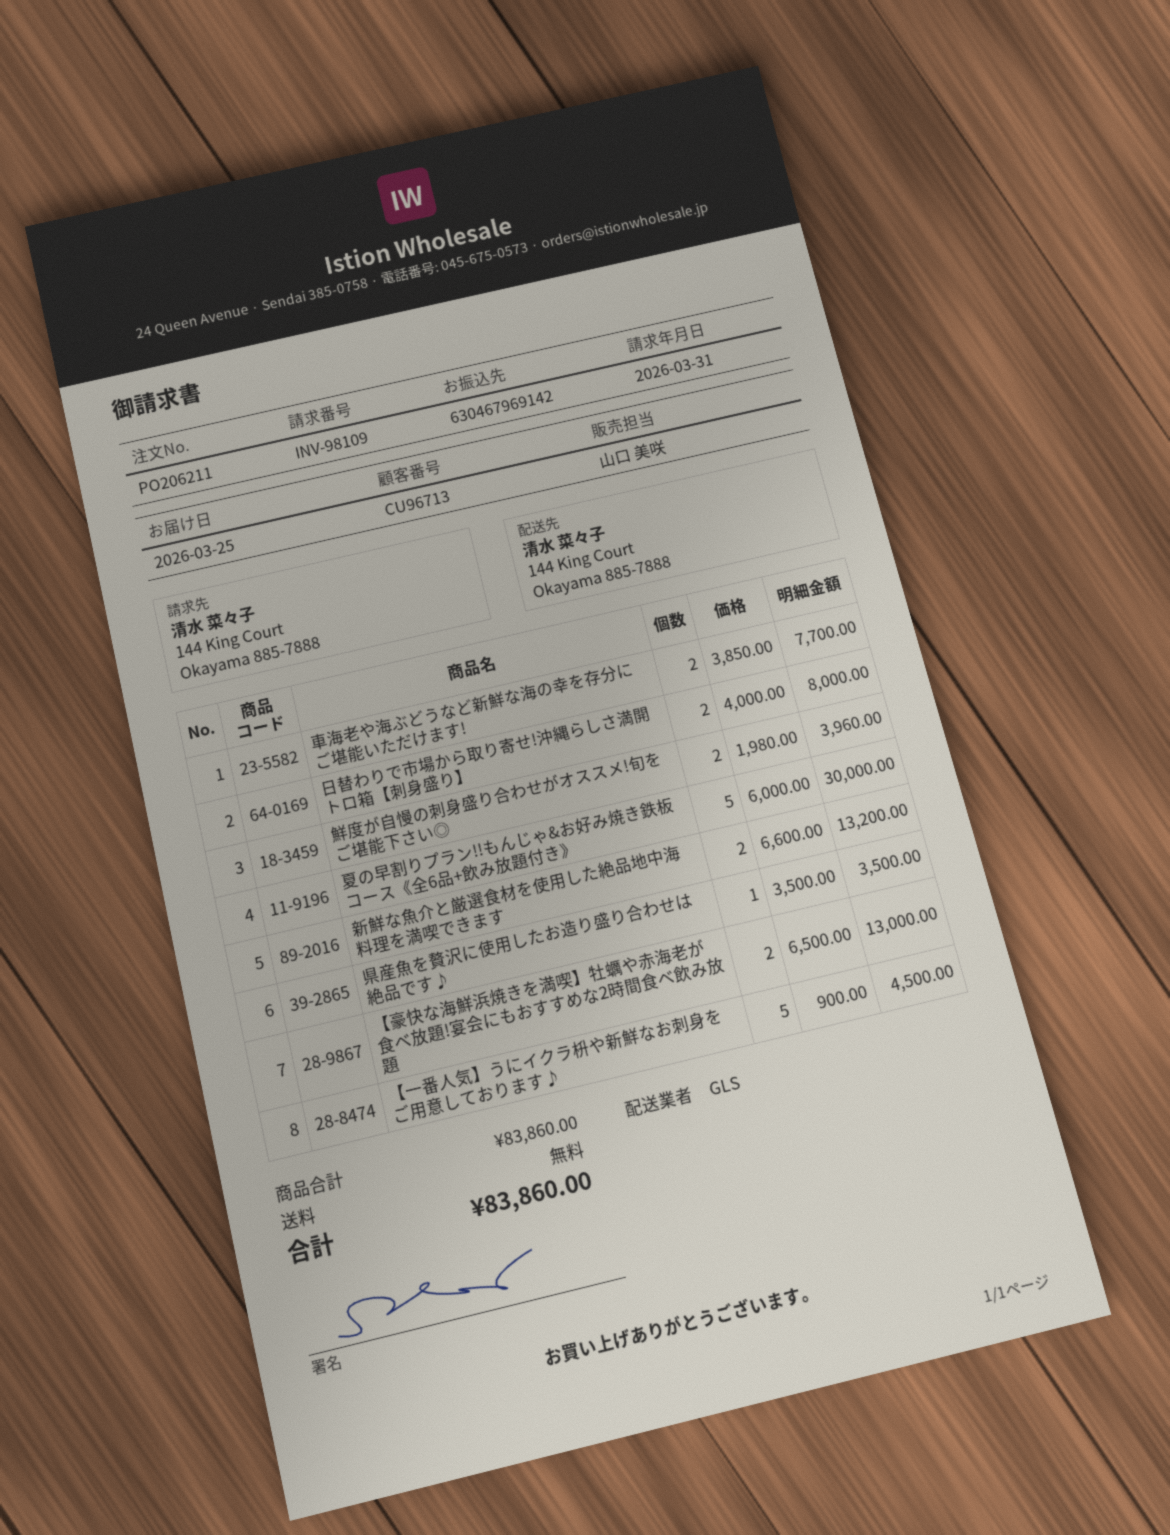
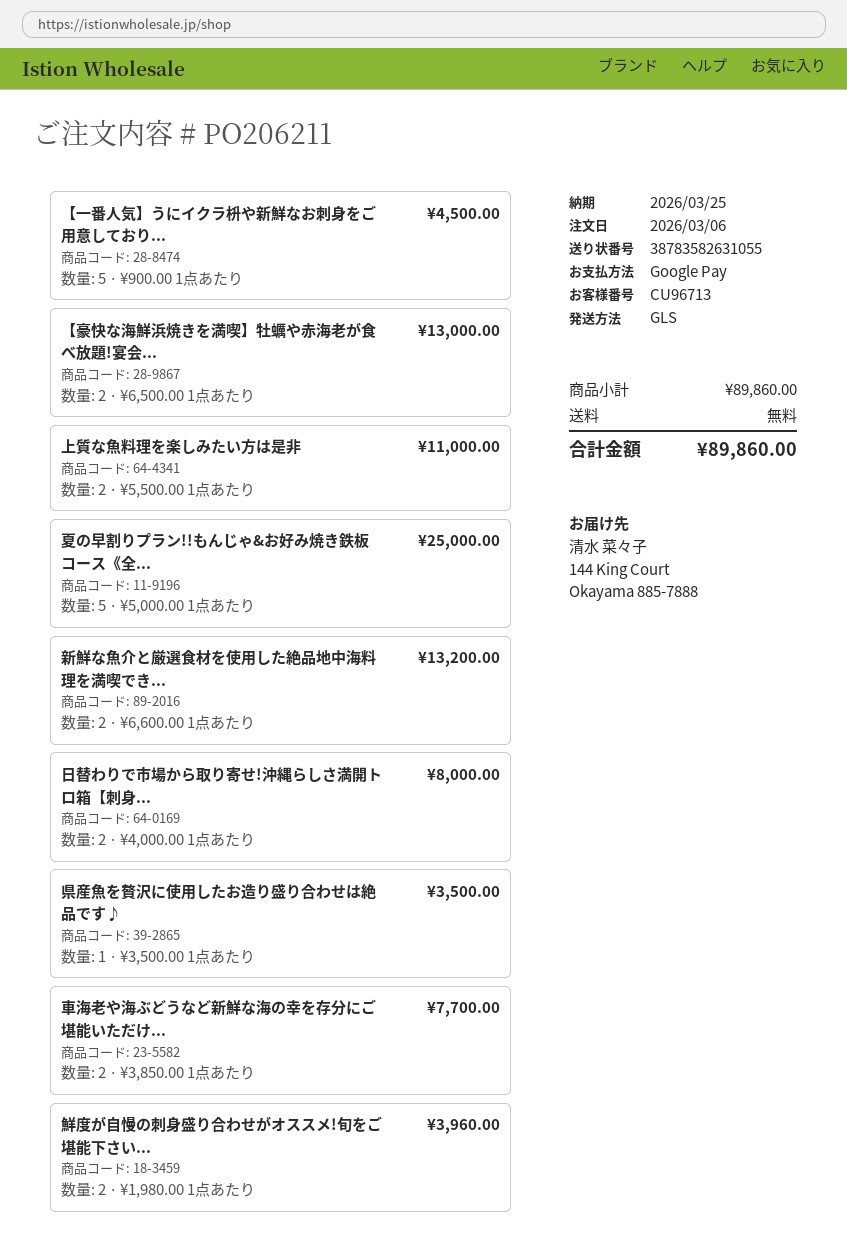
夏の早割りプラン!!もんじゃ&お好み焼き鉄板コース《全6品+飲み放題付き》: 5 x 6000.00 = 30000.00 -> 5 x 5000.00 = 25000.00
上質な魚料理を楽しみたい方は是非: none -> 2 x 5500.00 = 11000.00
subtotal: 83860.00 -> 89860.00
total: 83860.00 -> 89860.00

